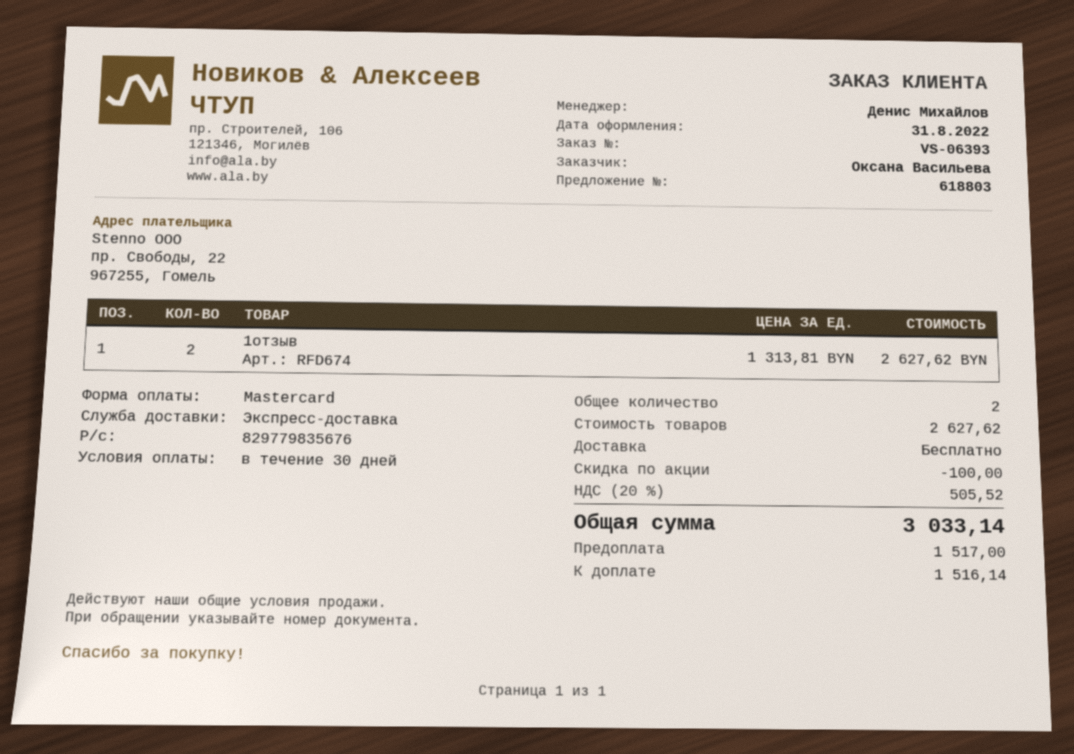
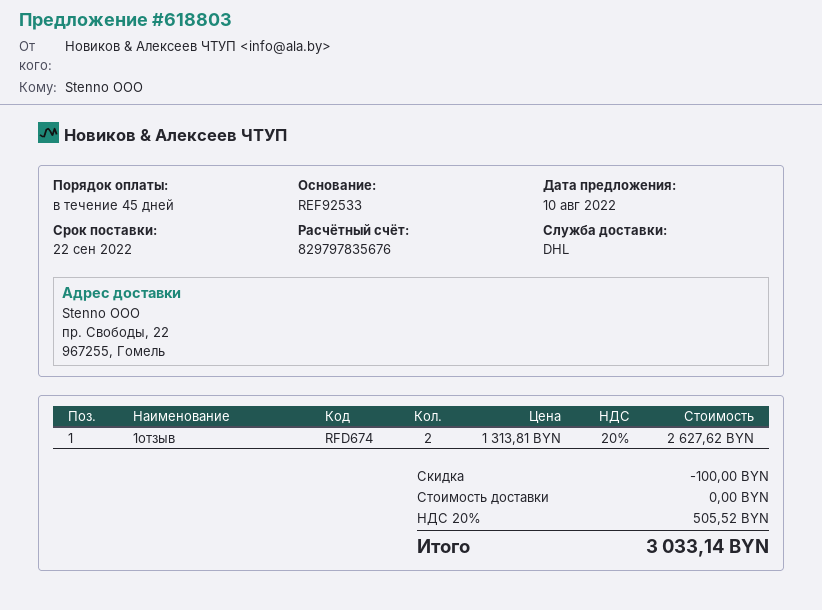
payment terms: 30 days -> 45 days
bank account: 829779835676 -> 829797835676
shipping method: express -> DHL

